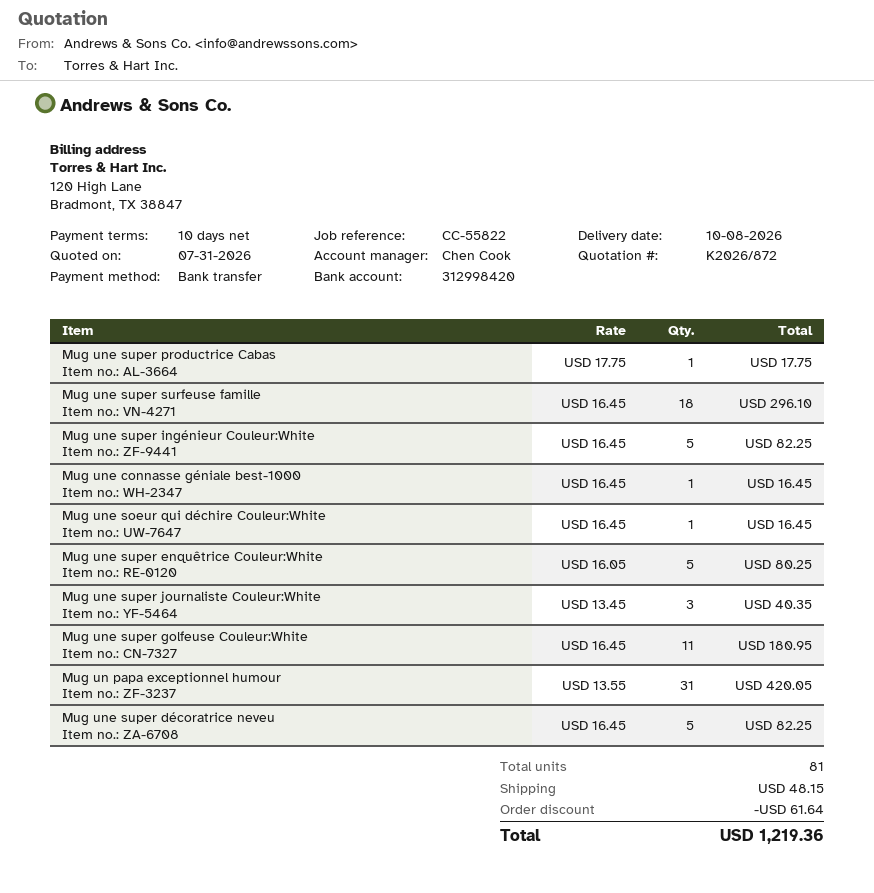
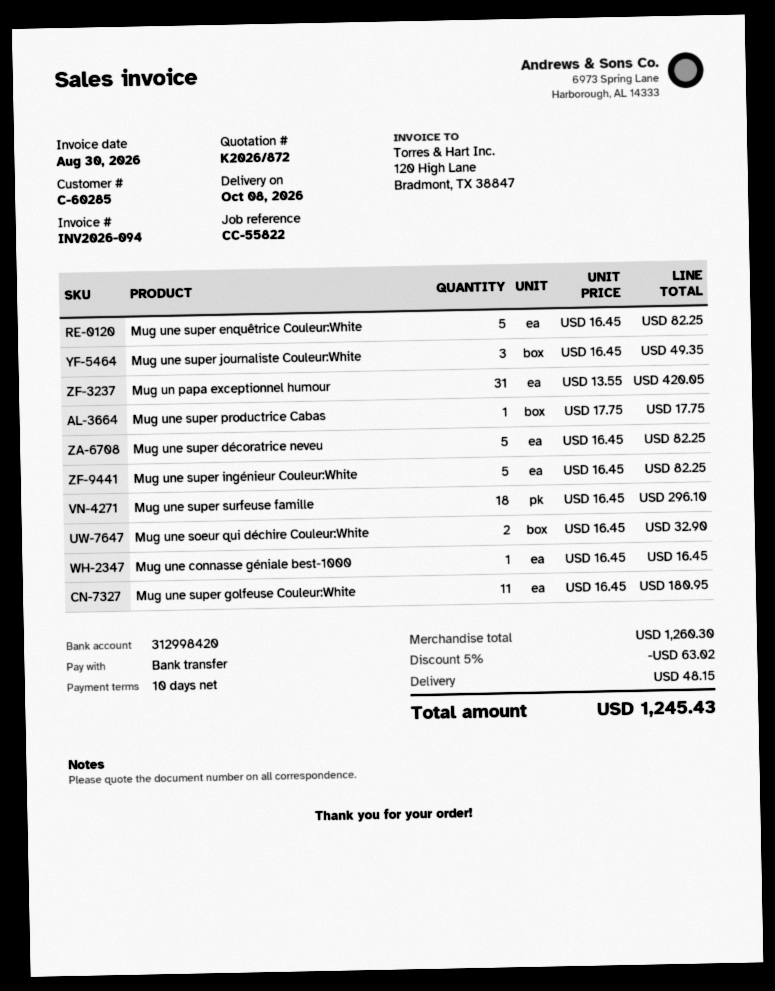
Mug une soeur qui déchire Couleur:White: 1 x 16.45 = 16.45 -> 2 x 16.45 = 32.90
Mug une super enquêtrice Couleur:White: 5 x 16.05 = 80.25 -> 5 x 16.45 = 82.25
Mug une super journaliste Couleur:White: 3 x 13.45 = 40.35 -> 3 x 16.45 = 49.35
discount: 61.64 -> 63.02
total: 1219.36 -> 1245.43

